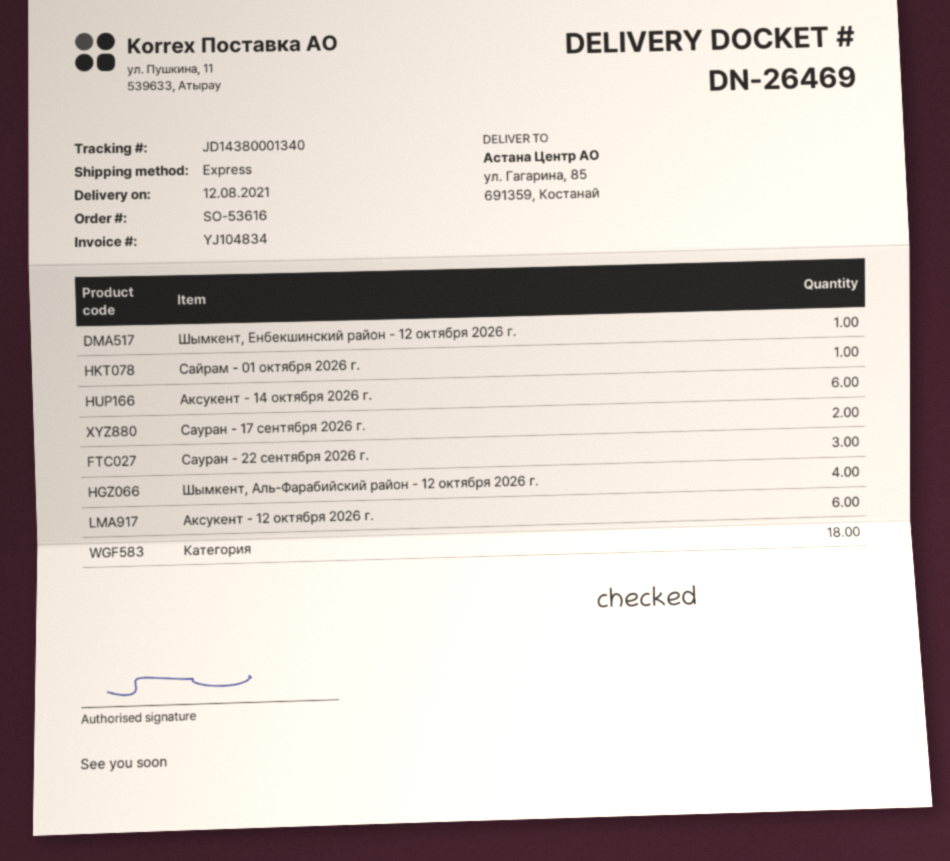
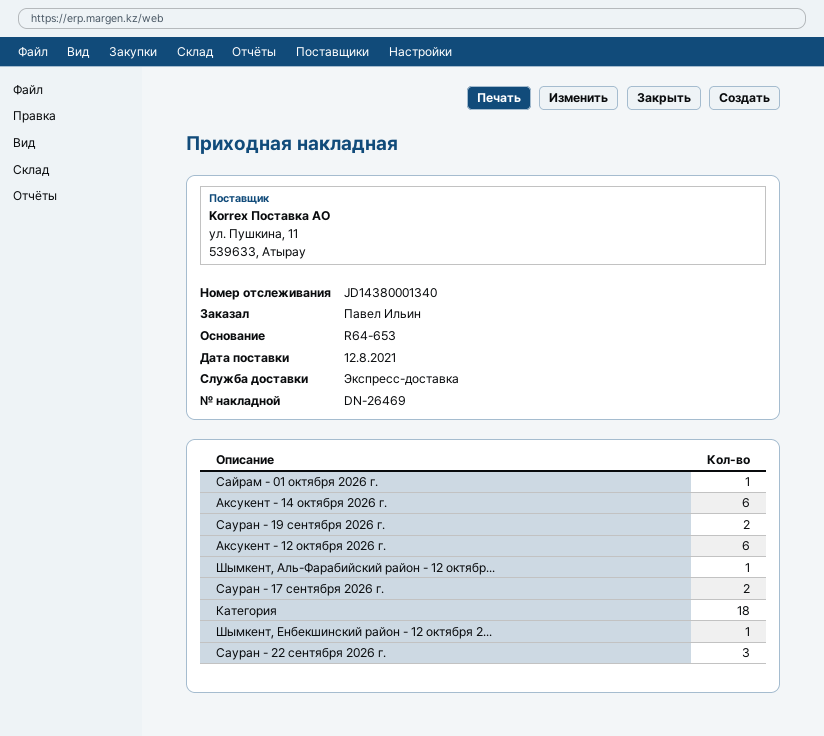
Шымкент, Аль-Фарабийский район - 12 октября 2026 г.: 4 -> 1
Сауран - 19 сентября 2026 г.: none -> 2

